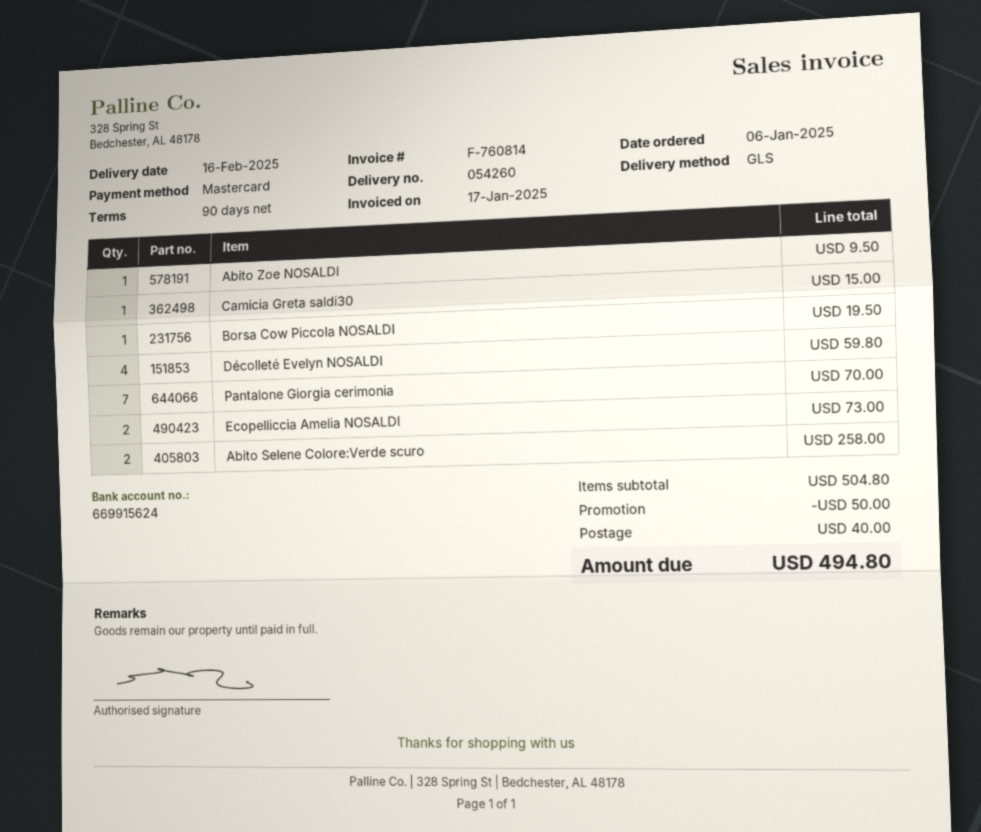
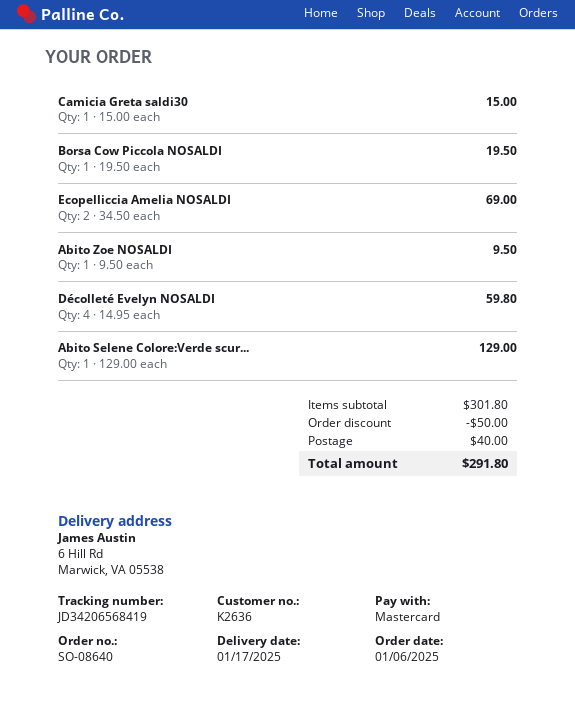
delivery date: 2025-02-16 -> 2025-01-17
Pantalone Giorgia cerimonia: 7 for 70.00 -> none
Ecopelliccia Amelia NOSALDI: 2 for 73.00 -> 2 for 69.00
Abito Selene Colore:Verde scuro: 2 for 258.00 -> 1 for 129.00
subtotal: 504.80 -> 301.80
total: 494.80 -> 291.80

